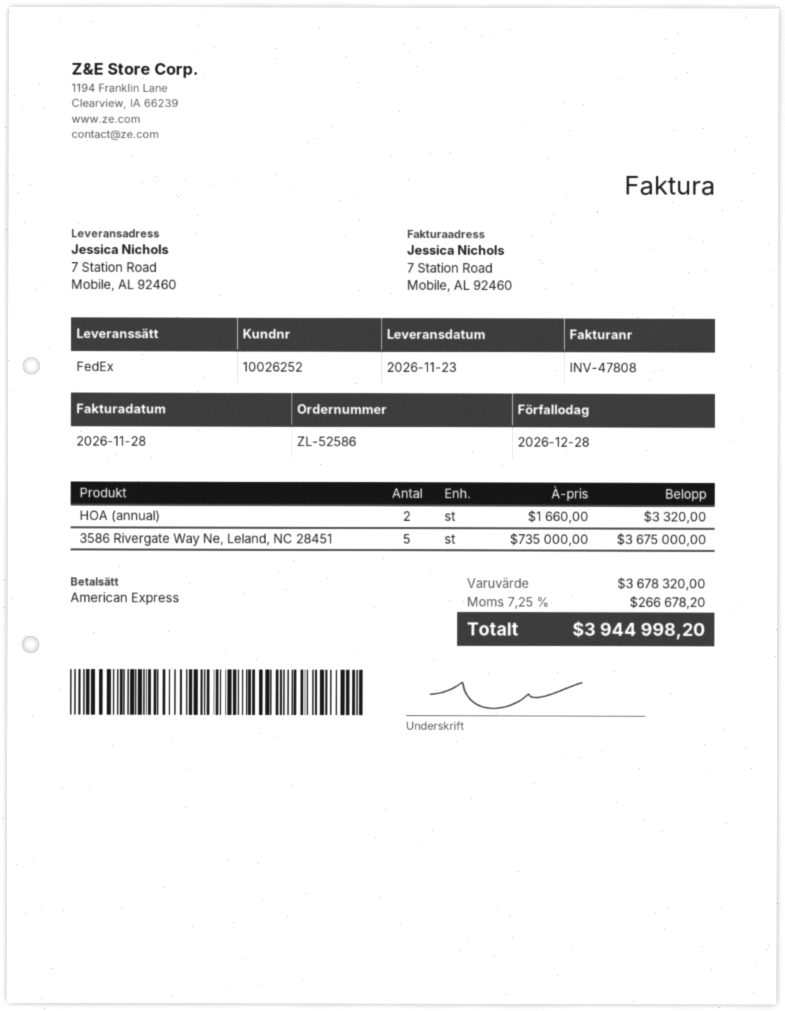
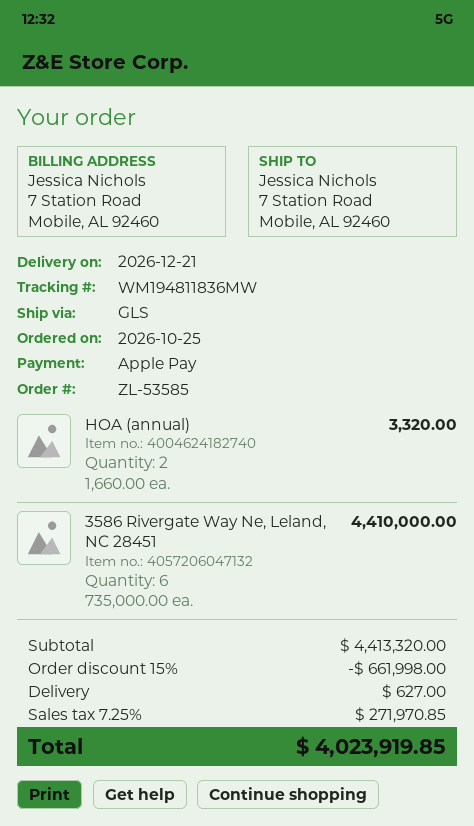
order number: ZL-52586 -> ZL-53585
delivery date: 2026-11-23 -> 2026-12-21
payment method: American Express -> Apple Pay
shipping method: FedEx -> GLS
3586 Rivergate Way Ne, Leland, NC 28451: 5 x 735000.00 = 3675000.00 -> 6 x 735000.00 = 4410000.00
subtotal: 3678320.00 -> 4413320.00
discount: none -> 15% = 661998.00
shipping: none -> 627.00
tax: 7.25% = 266678.20 -> 7.25% = 271970.85
total: 3944998.20 -> 4023919.85

